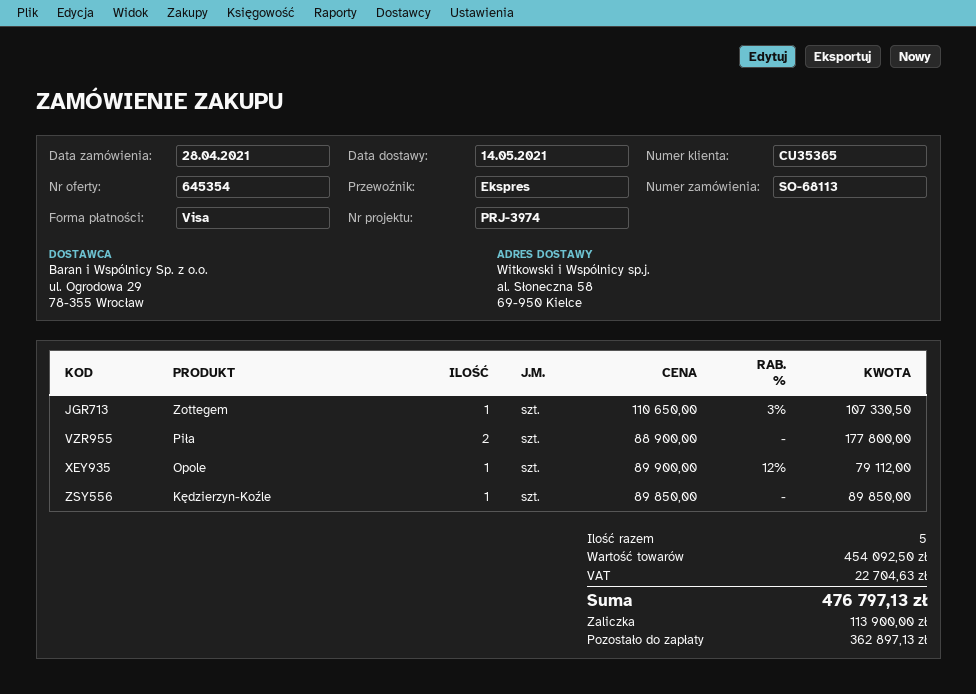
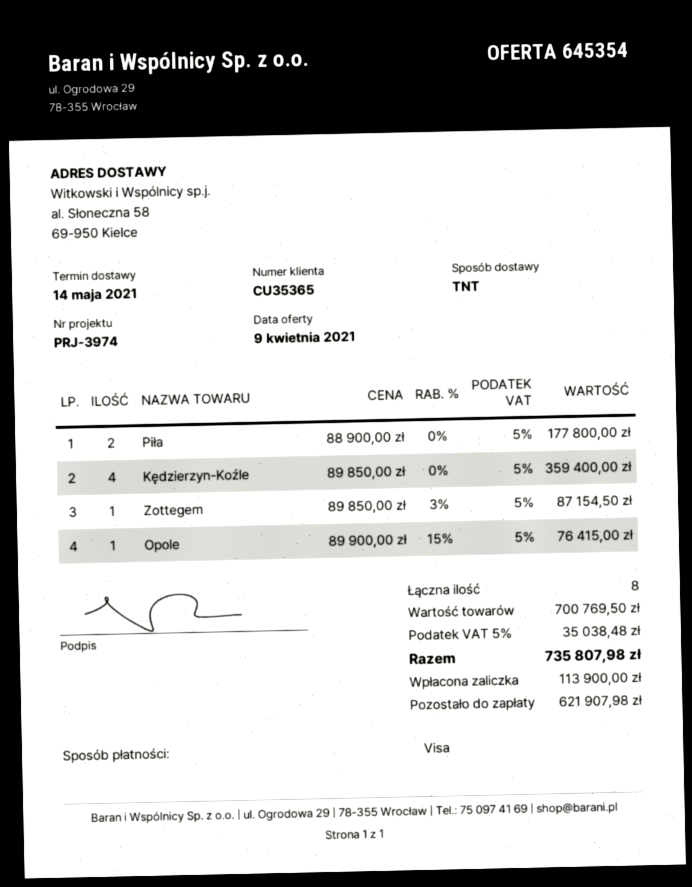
shipping method: express -> TNT
Zottegem: 1 x 110650.00 - 3% = 107330.50 -> 1 x 89850.00 - 3% = 87154.50
Opole: 1 x 89900.00 - 12% = 79112.00 -> 1 x 89900.00 - 15% = 76415.00
Kędzierzyn-Koźle: 1 x 89850.00 = 89850.00 -> 4 x 89850.00 = 359400.00
total quantity: 5 -> 8
subtotal: 454092.50 -> 700769.50
tax: 22704.63 -> 35038.48
total: 476797.13 -> 735807.98
balance: 362897.13 -> 621907.98

